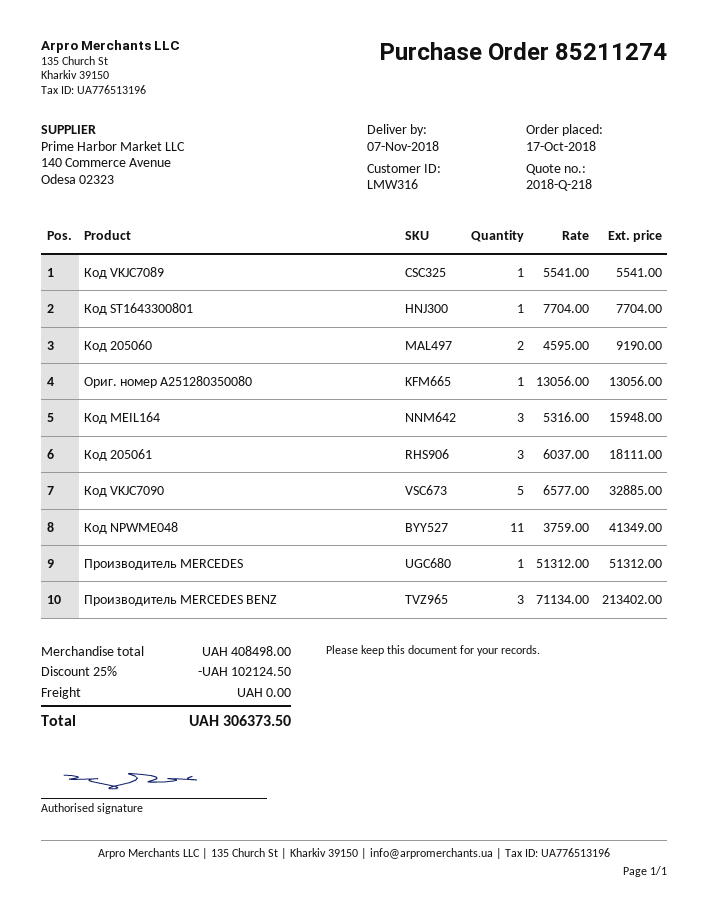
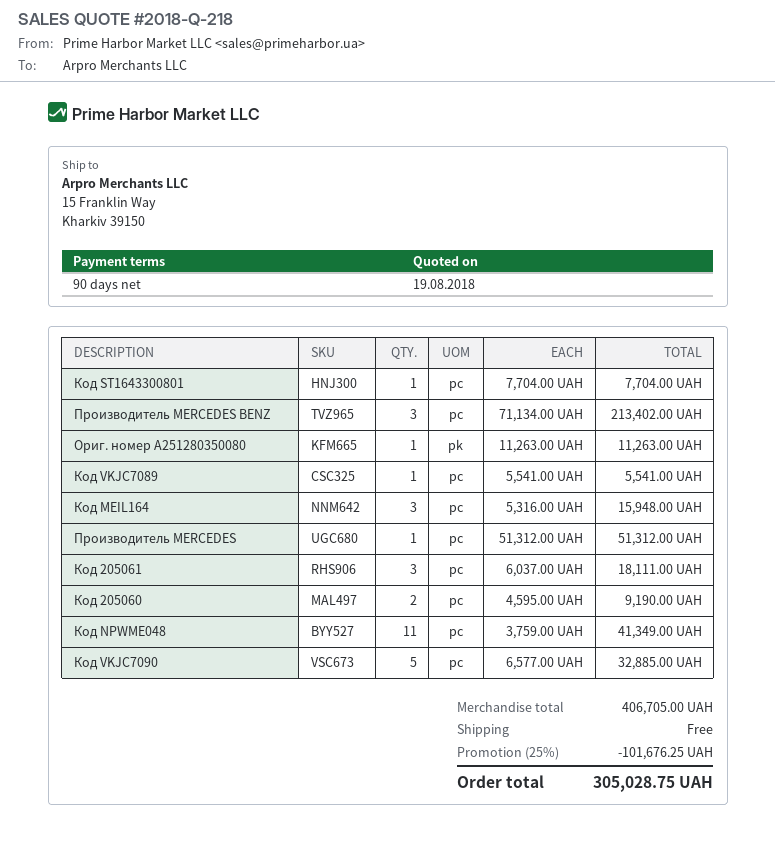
Ориг. номер A251280350080: 1 x 13056.00 = 13056.00 -> 1 x 11263.00 = 11263.00
subtotal: 408498.00 -> 406705.00
discount: 25% = 102124.50 -> 25% = 101676.25
total: 306373.50 -> 305028.75

